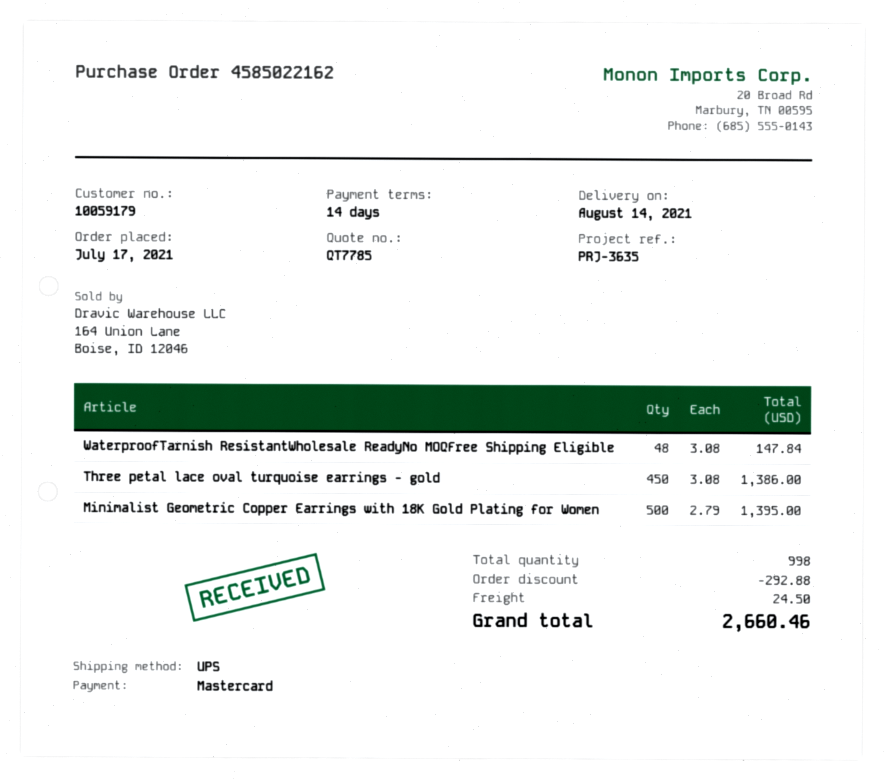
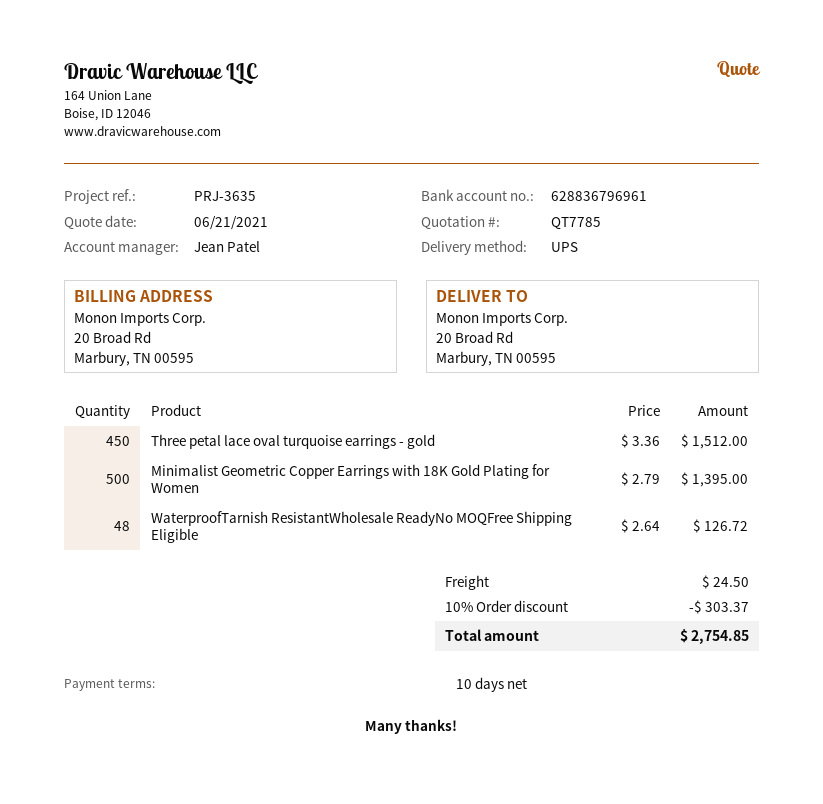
payment terms: 14 days -> 10 days
WaterproofTarnish ResistantWholesale ReadyNo MOQFree Shipping Eligible: 48 x 3.08 = 147.84 -> 48 x 2.64 = 126.72
Three petal lace oval turquoise earrings - gold: 450 x 3.08 = 1386.00 -> 450 x 3.36 = 1512.00
discount: 292.88 -> 303.37
total: 2660.46 -> 2754.85

